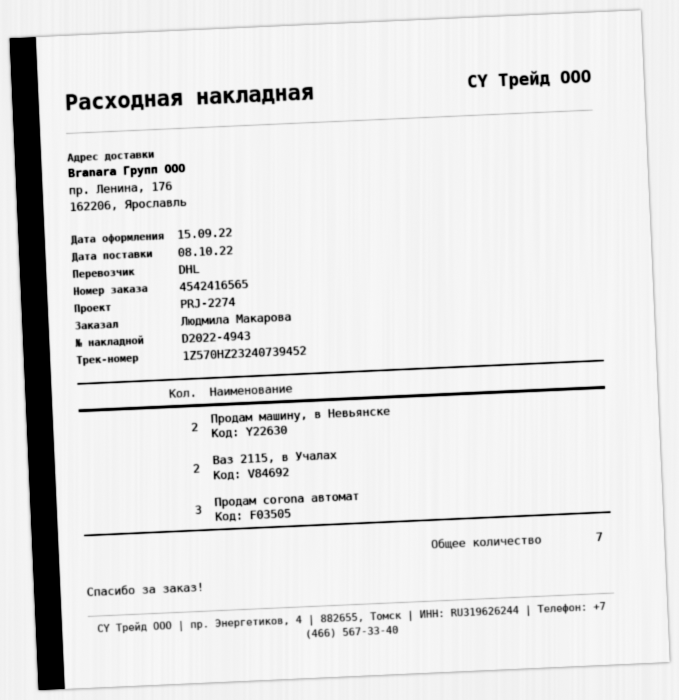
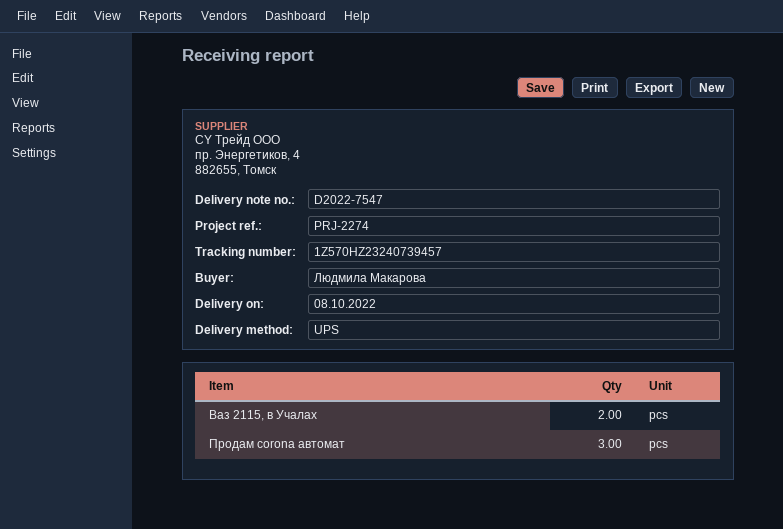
delivery note number: D2022-4943 -> D2022-7547
shipping method: DHL -> UPS
tracking number: 1Z570HZ23240739452 -> 1Z570HZ23240739457
Продам машину, в Невьянске: 2 -> none

